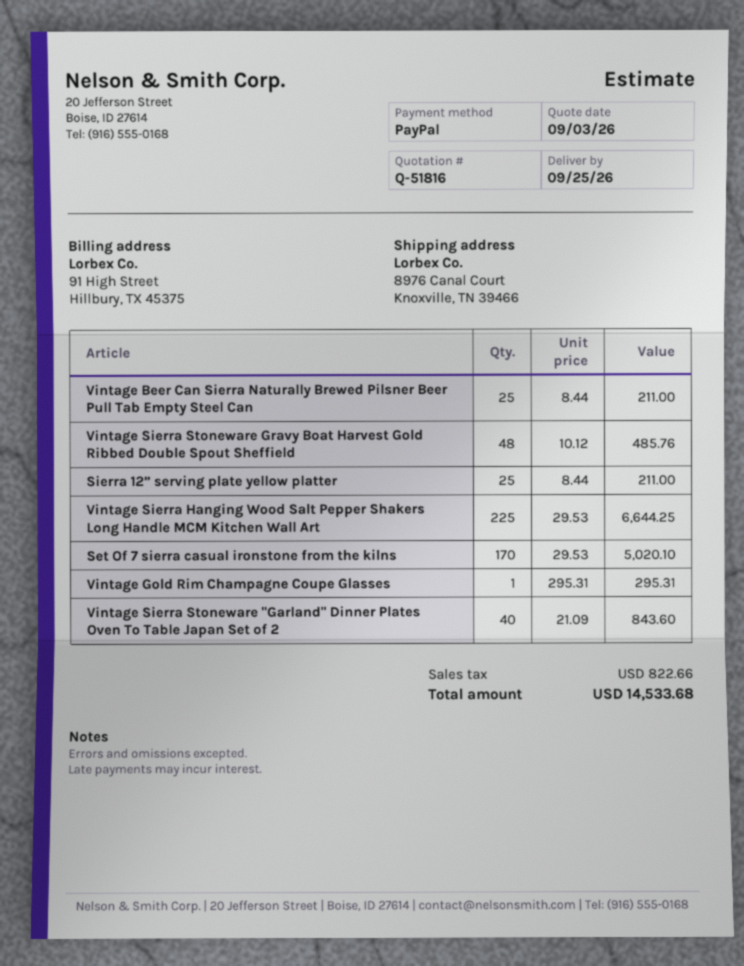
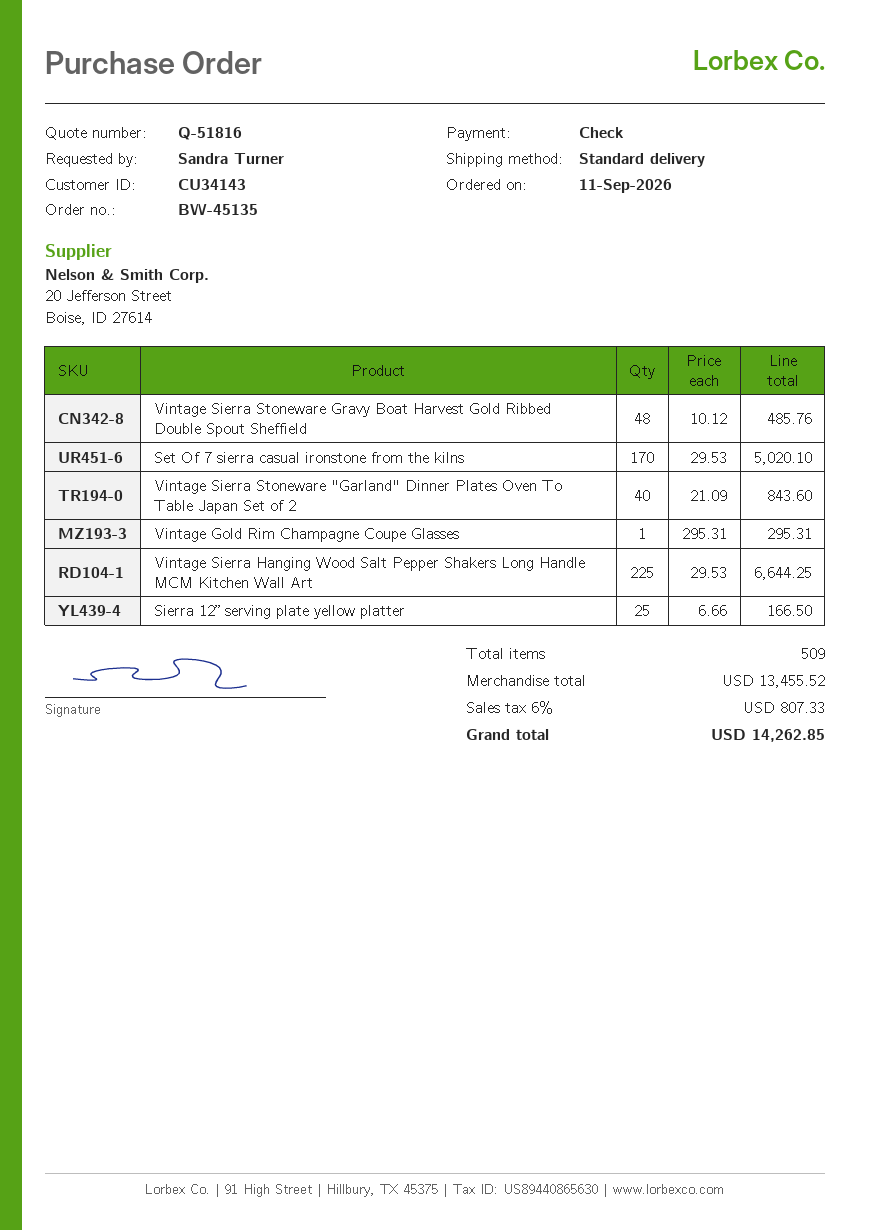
payment method: PayPal -> cheque
Vintage Beer Can Sierra Naturally Brewed Pilsner Beer Pull Tab Empty Steel Can: 25 x 8.44 = 211.00 -> none
Sierra 12” serving plate yellow platter: 25 x 8.44 = 211.00 -> 25 x 6.66 = 166.50
tax: 822.66 -> 807.33
total: 14533.68 -> 14262.85

